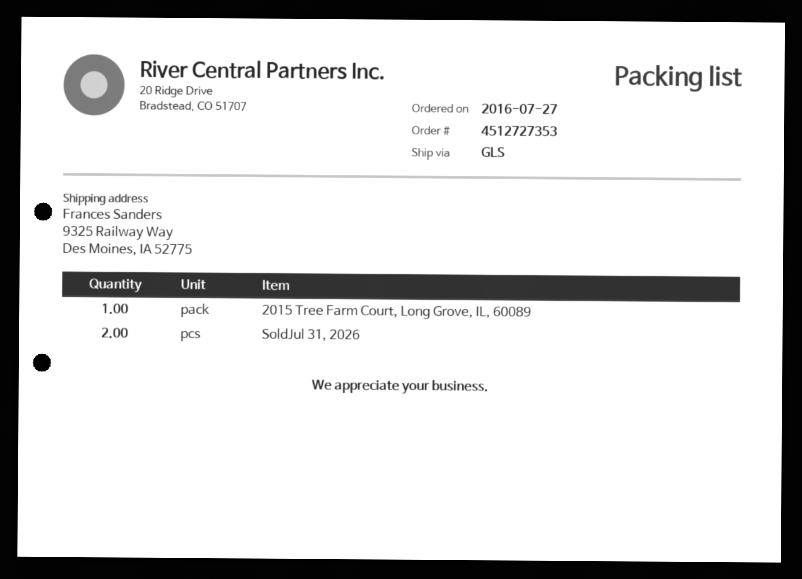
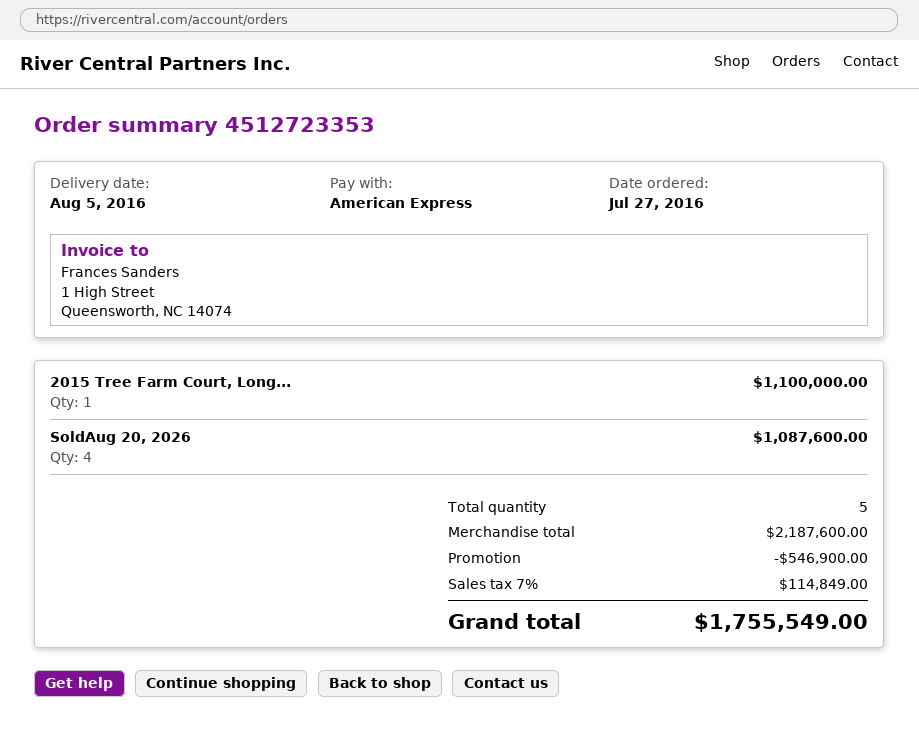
order number: 4512727353 -> 4512723353
SoldJul 31, 2026: 2 -> none
SoldAug 20, 2026: none -> 4

